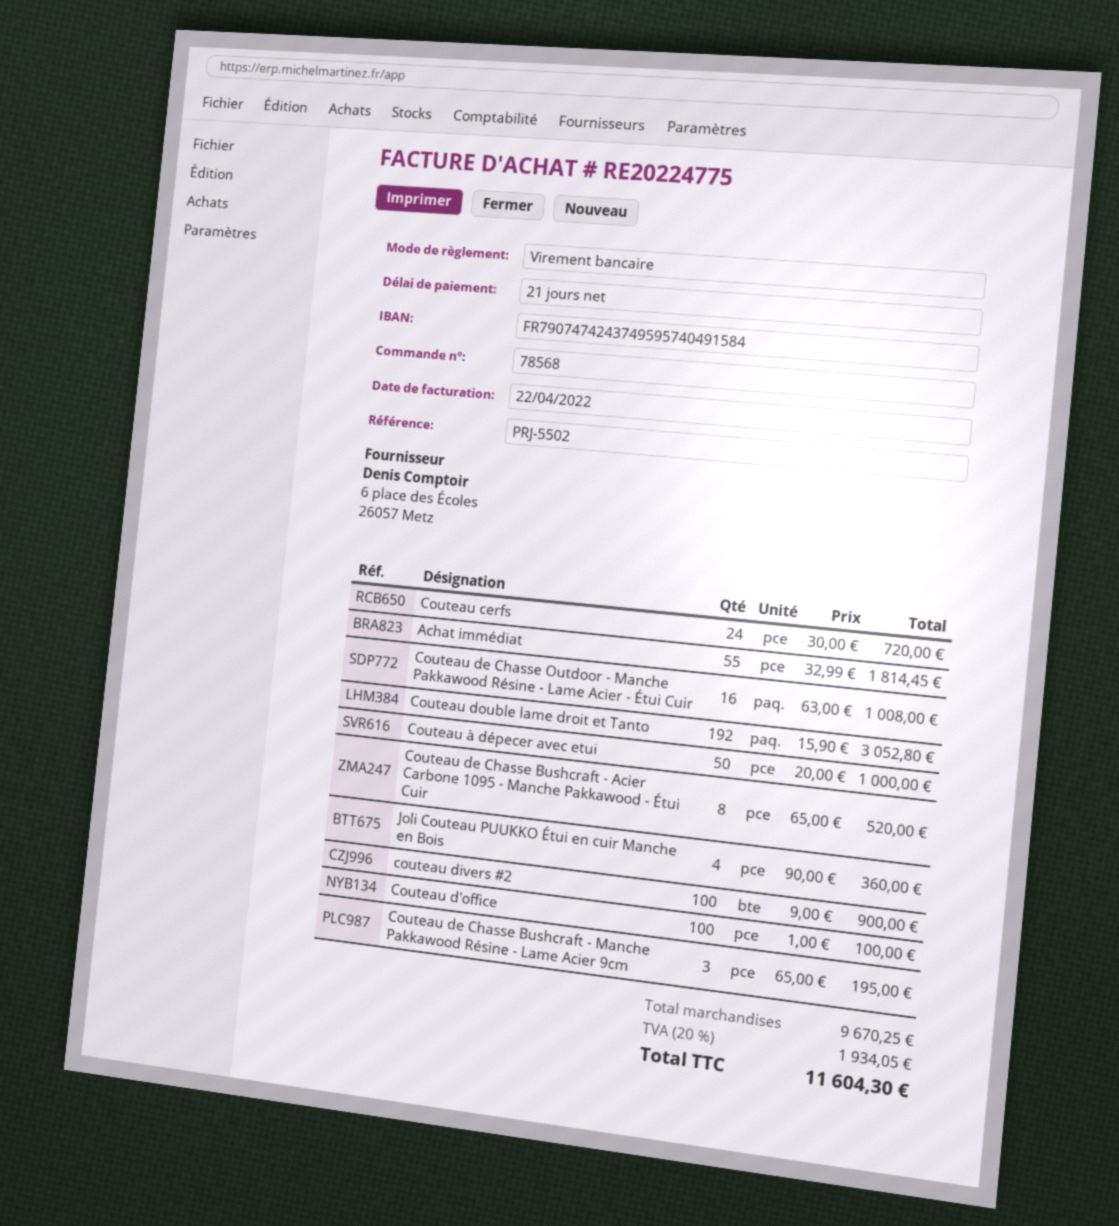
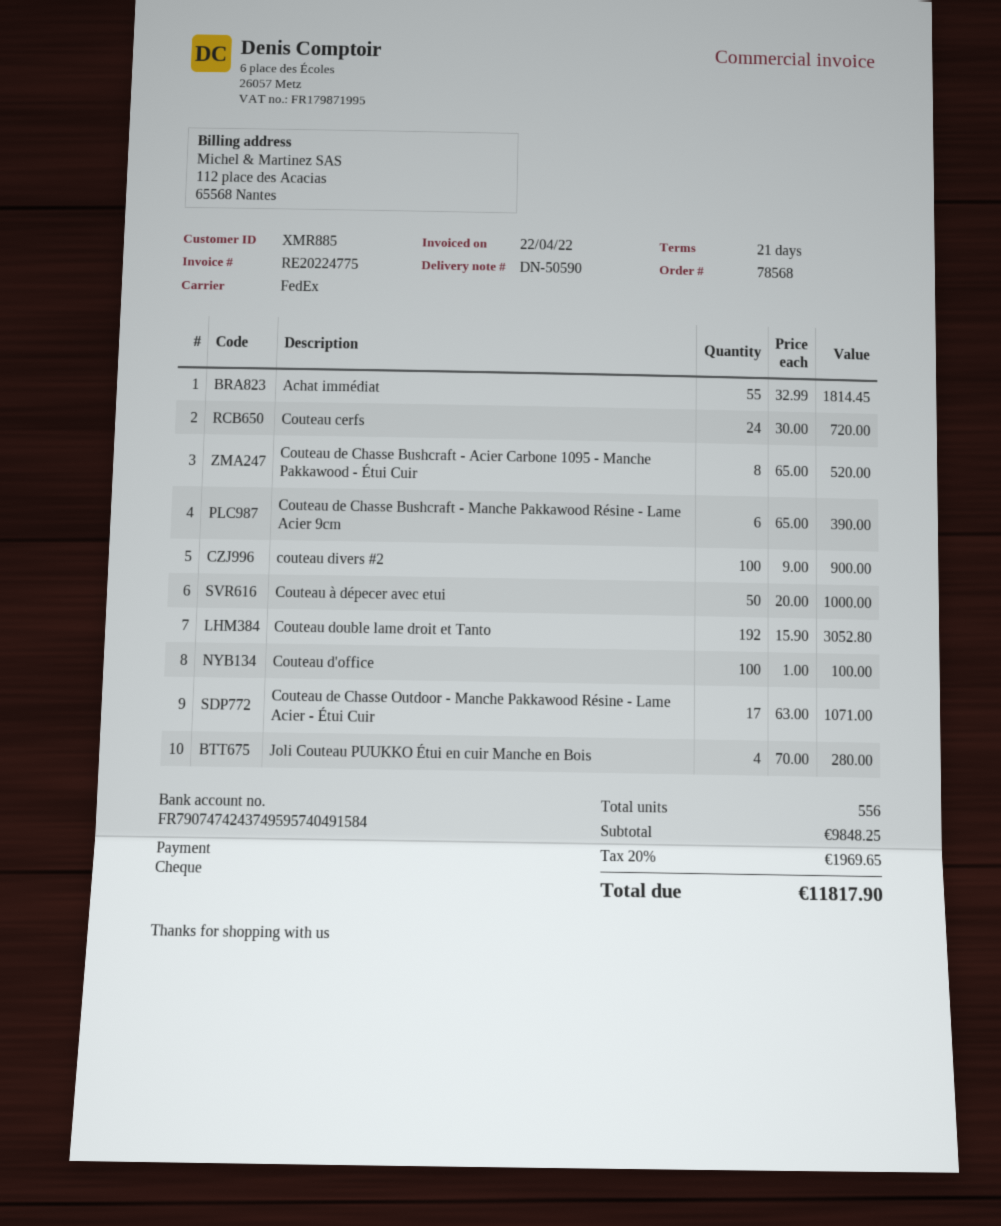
payment method: bank transfer -> cheque
Couteau de Chasse Outdoor - Manche Pakkawood Résine - Lame Acier - Étui Cuir: 16 x 63.00 = 1008.00 -> 17 x 63.00 = 1071.00
Joli Couteau PUUKKO Étui en cuir Manche en Bois: 4 x 90.00 = 360.00 -> 4 x 70.00 = 280.00
Couteau de Chasse Bushcraft - Manche Pakkawood Résine - Lame Acier 9cm: 3 x 65.00 = 195.00 -> 6 x 65.00 = 390.00
subtotal: 9670.25 -> 9848.25
tax: 20% = 1934.05 -> 20% = 1969.65
total: 11604.30 -> 11817.90

